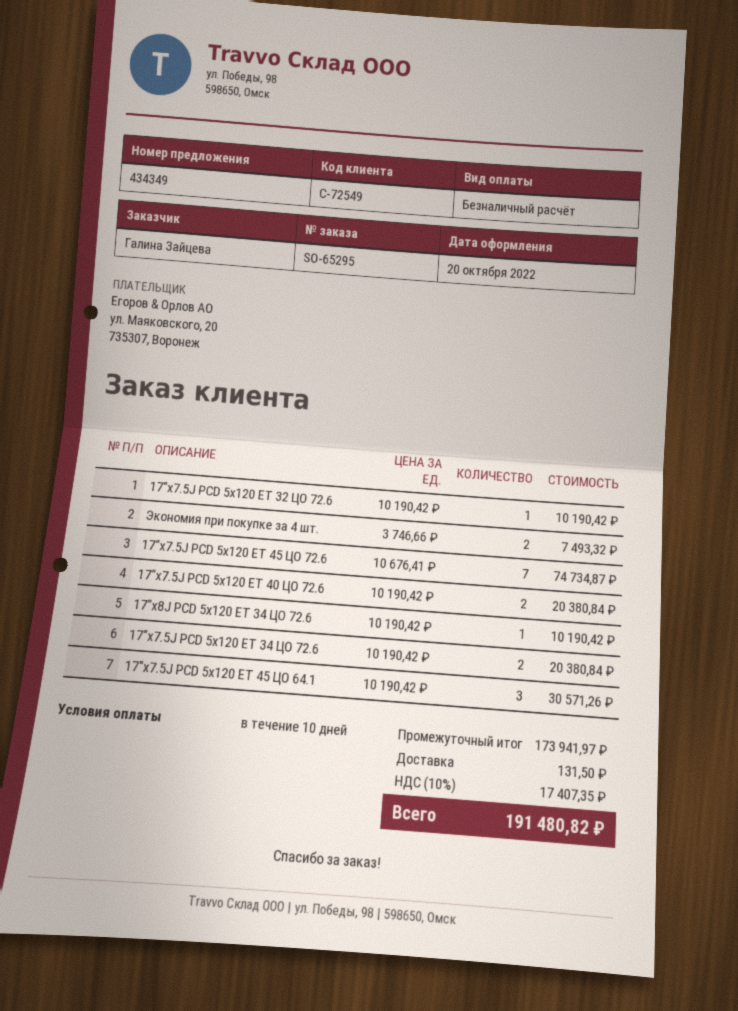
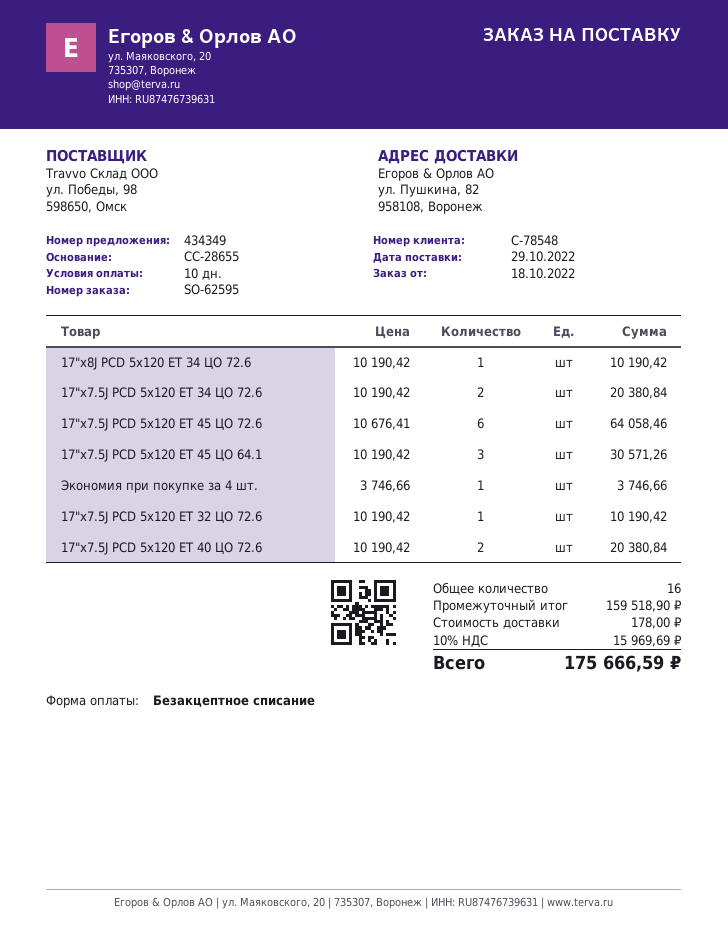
order number: SO-65295 -> SO-62595
order date: 2022-10-20 -> 2022-10-18
customer number: C-72549 -> C-78548
payment method: bank transfer -> direct debit
Экономия при покупке за 4 шт.: 2 x 3746.66 = 7493.32 -> 1 x 3746.66 = 3746.66
17"x7.5J PCD 5x120 ЕТ 45 ЦО 72.6: 7 x 10676.41 = 74734.87 -> 6 x 10676.41 = 64058.46
subtotal: 173941.97 -> 159518.90
shipping: 131.50 -> 178.00
tax: 10% = 17407.35 -> 10% = 15969.69
total: 191480.82 -> 175666.59

